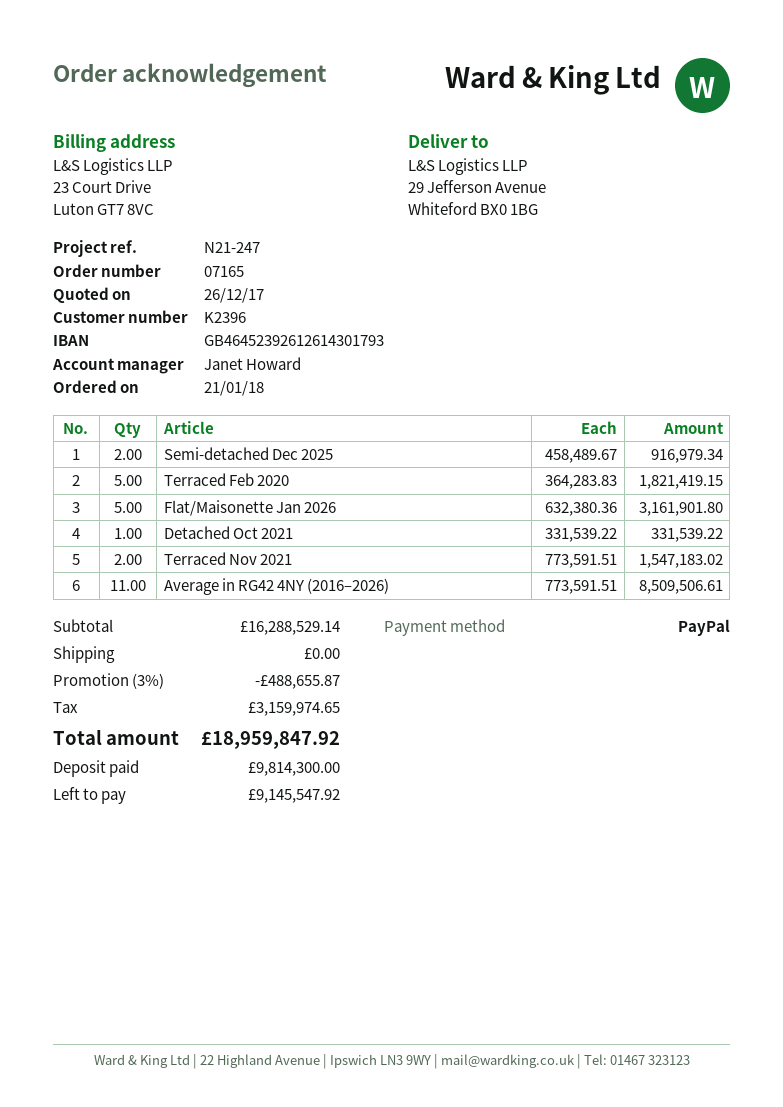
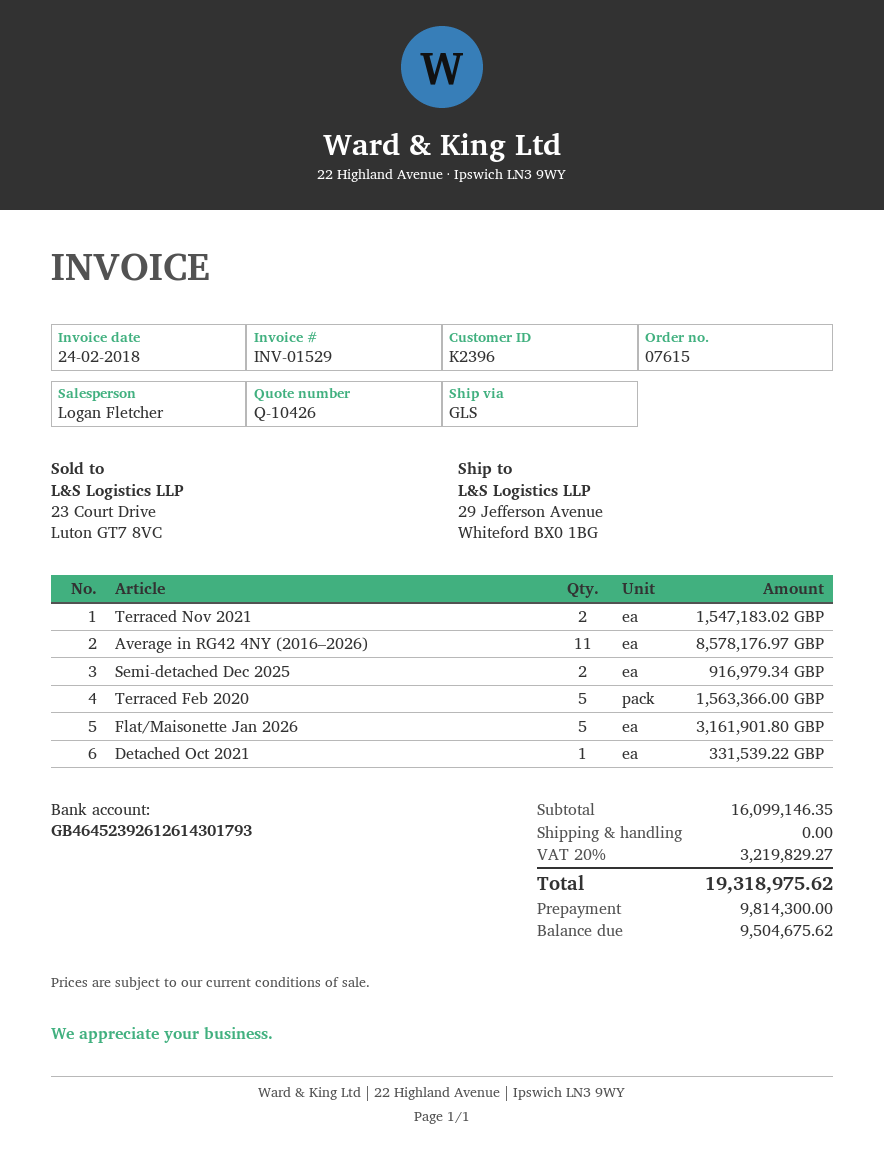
order number: 07165 -> 07615
sales rep: Janet Howard -> Logan Fletcher
Terraced Feb 2020: 5 for 1821419.15 -> 5 for 1563366.00
Average in RG42 4NY (2016–2026): 11 for 8509506.61 -> 11 for 8578176.97
subtotal: 16288529.14 -> 16099146.35
discount: 3% = 488655.87 -> none
tax: 3159974.65 -> 3219829.27
total: 18959847.92 -> 19318975.62
balance: 9145547.92 -> 9504675.62

